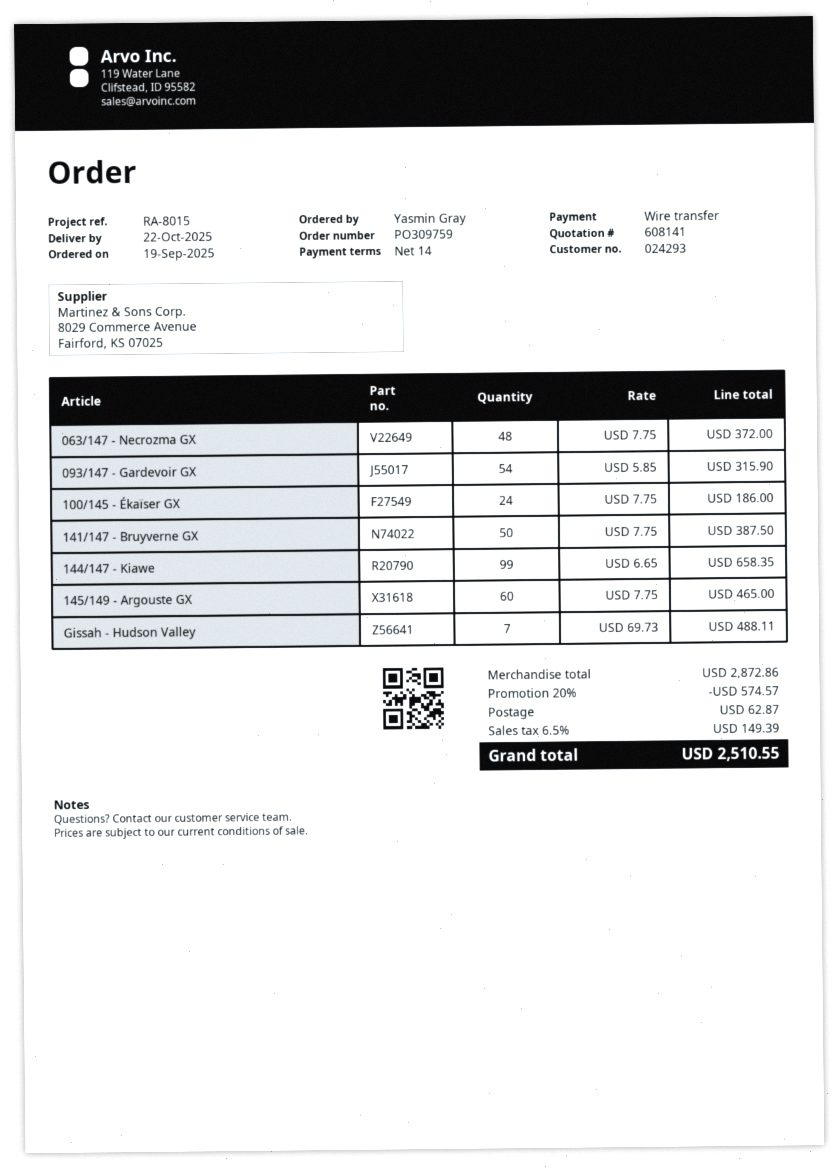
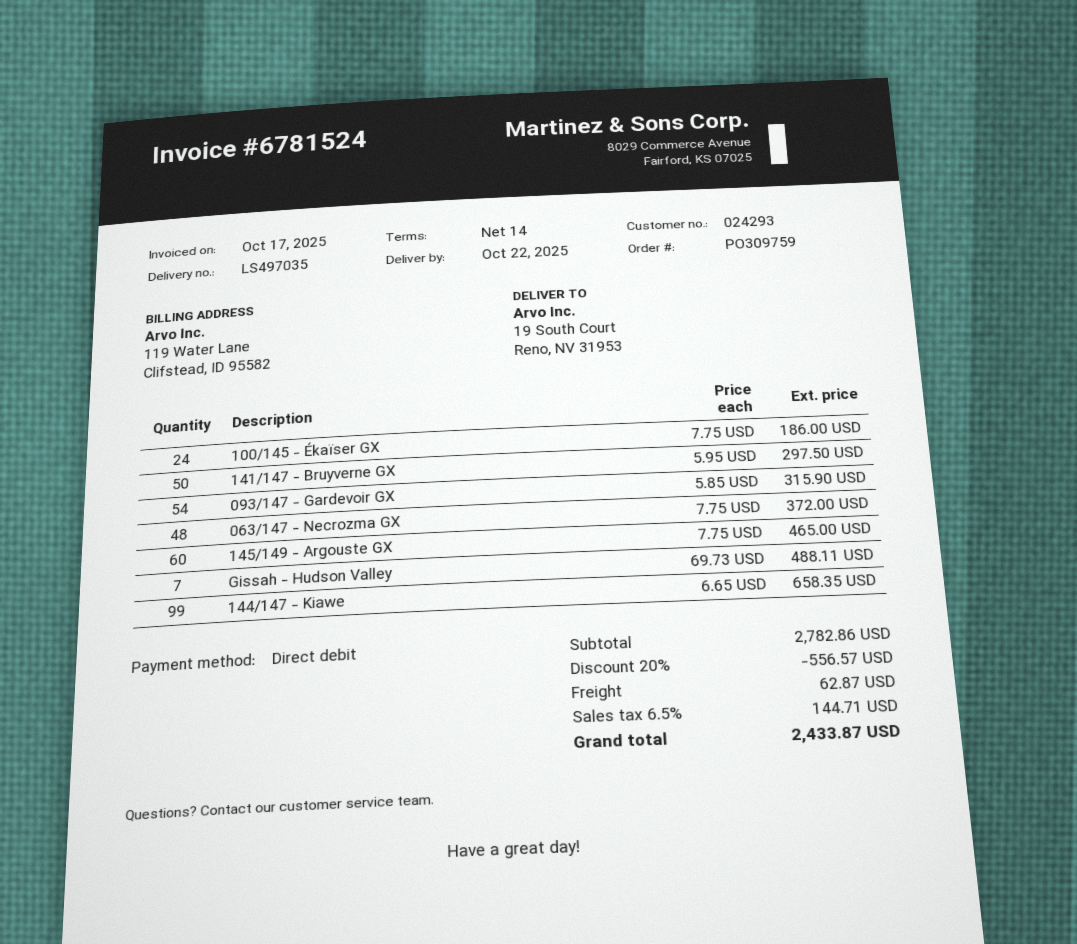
payment method: bank transfer -> direct debit
141/147 - Bruyverne GX: 50 x 7.75 = 387.50 -> 50 x 5.95 = 297.50
subtotal: 2872.86 -> 2782.86
discount: 20% = 574.57 -> 20% = 556.57
tax: 6.5% = 149.39 -> 6.5% = 144.71
total: 2510.55 -> 2433.87

